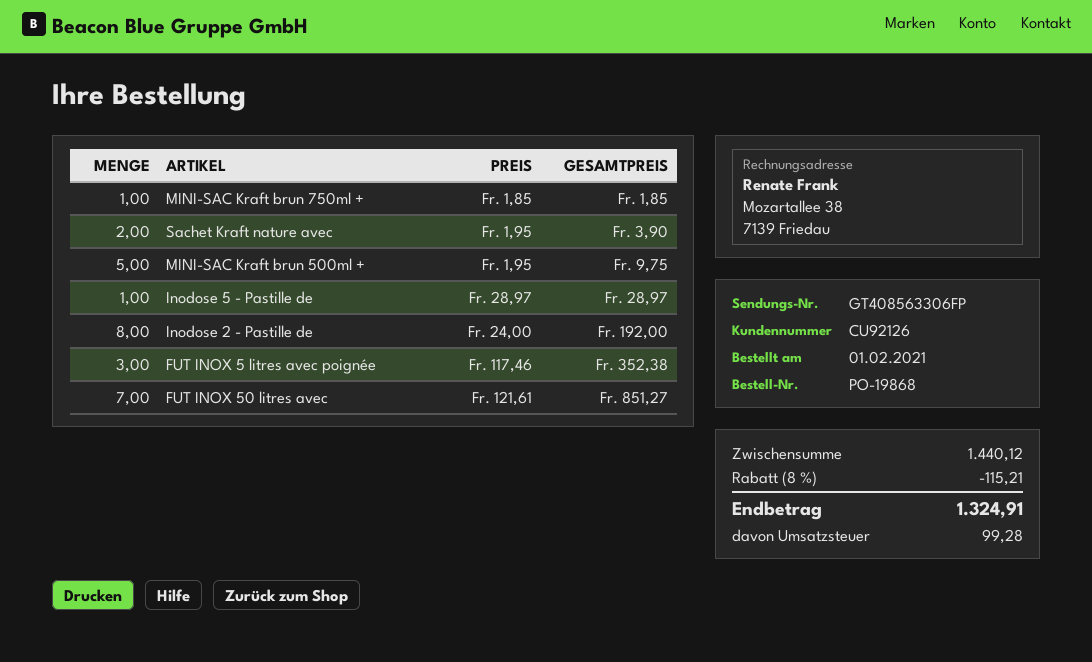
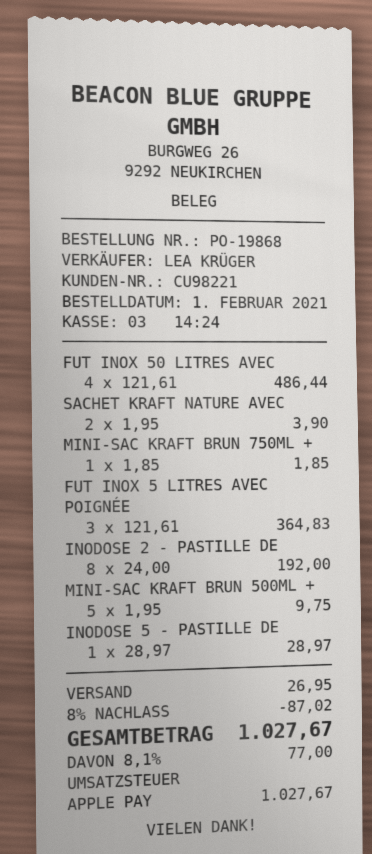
customer number: CU92126 -> CU98221
FUT INOX 5 litres avec poignée: 3 x 117.46 = 352.38 -> 3 x 121.61 = 364.83
FUT INOX 50 litres avec: 7 x 121.61 = 851.27 -> 4 x 121.61 = 486.44
discount: 8% = 115.21 -> 8% = 87.02
shipping: none -> 26.95
tax: 99.28 -> 77.00
total: 1324.91 -> 1027.67

